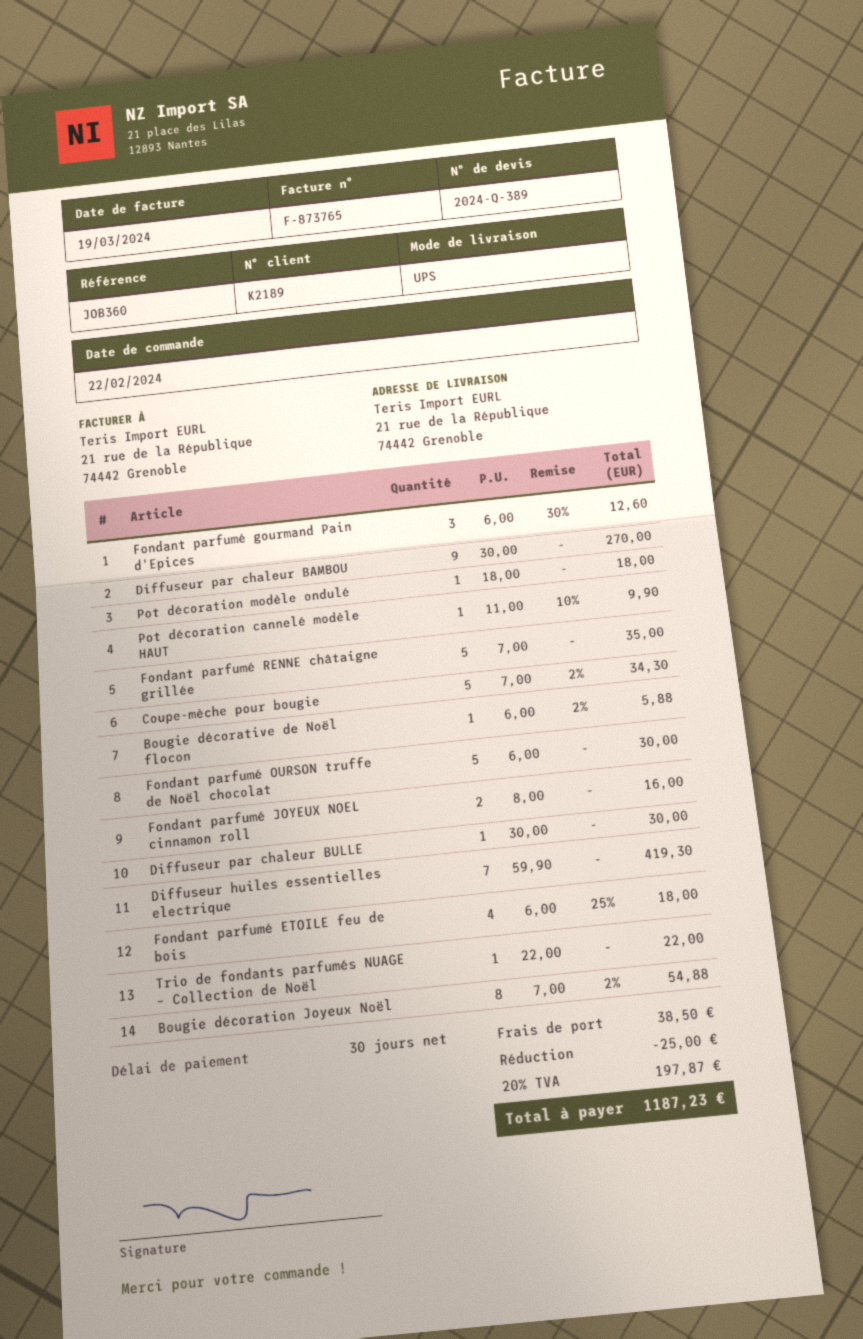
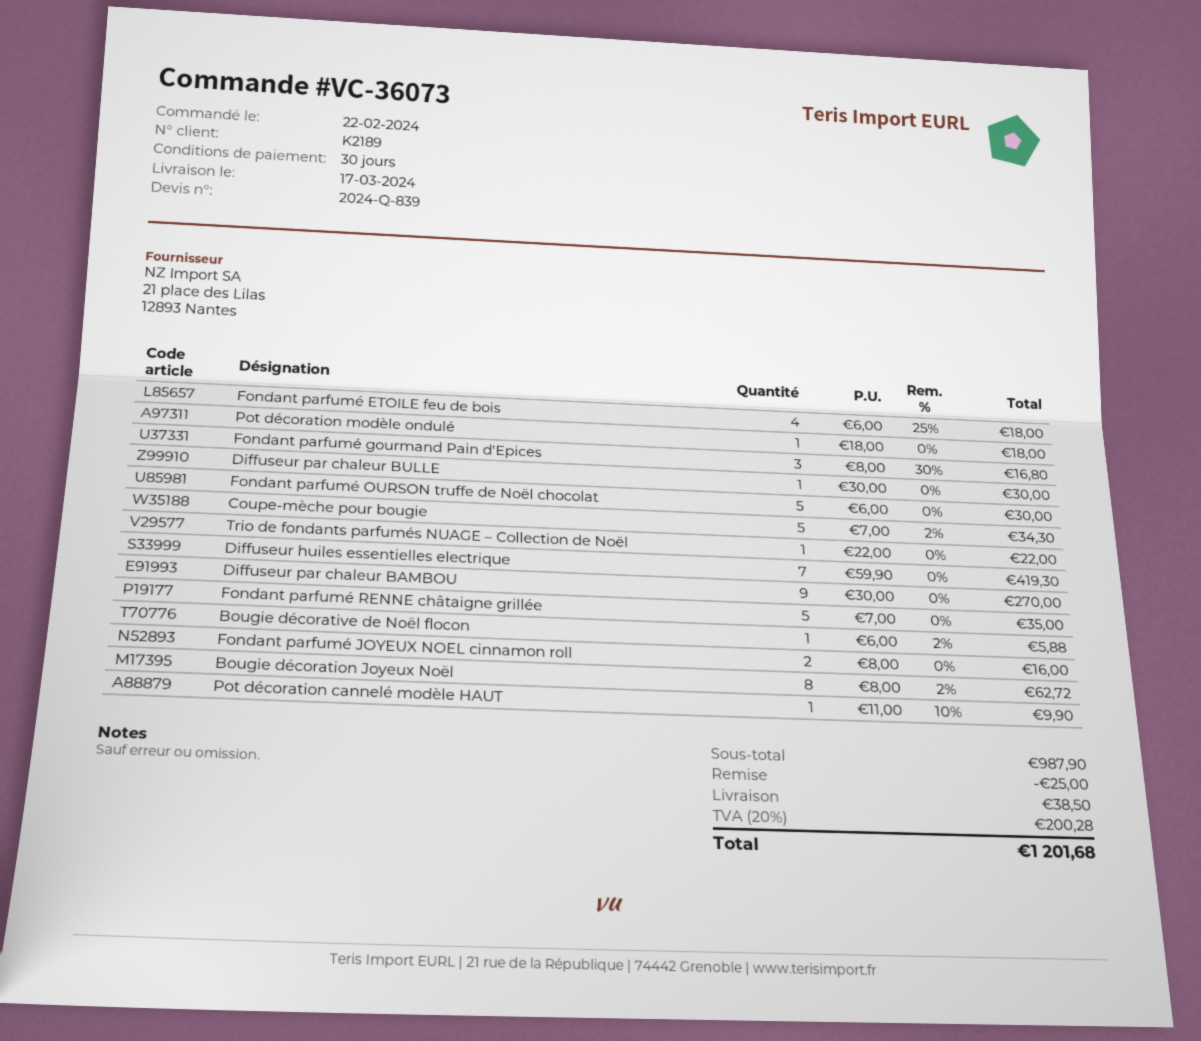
quote number: 2024-Q-389 -> 2024-Q-839
Fondant parfumé gourmand Pain d'Epices: 3 x 6.00 - 30% = 12.60 -> 3 x 8.00 - 30% = 16.80
Bougie décoration Joyeux Noël: 8 x 7.00 - 2% = 54.88 -> 8 x 8.00 - 2% = 62.72
tax: 20% = 197.87 -> 20% = 200.28
total: 1187.23 -> 1201.68

